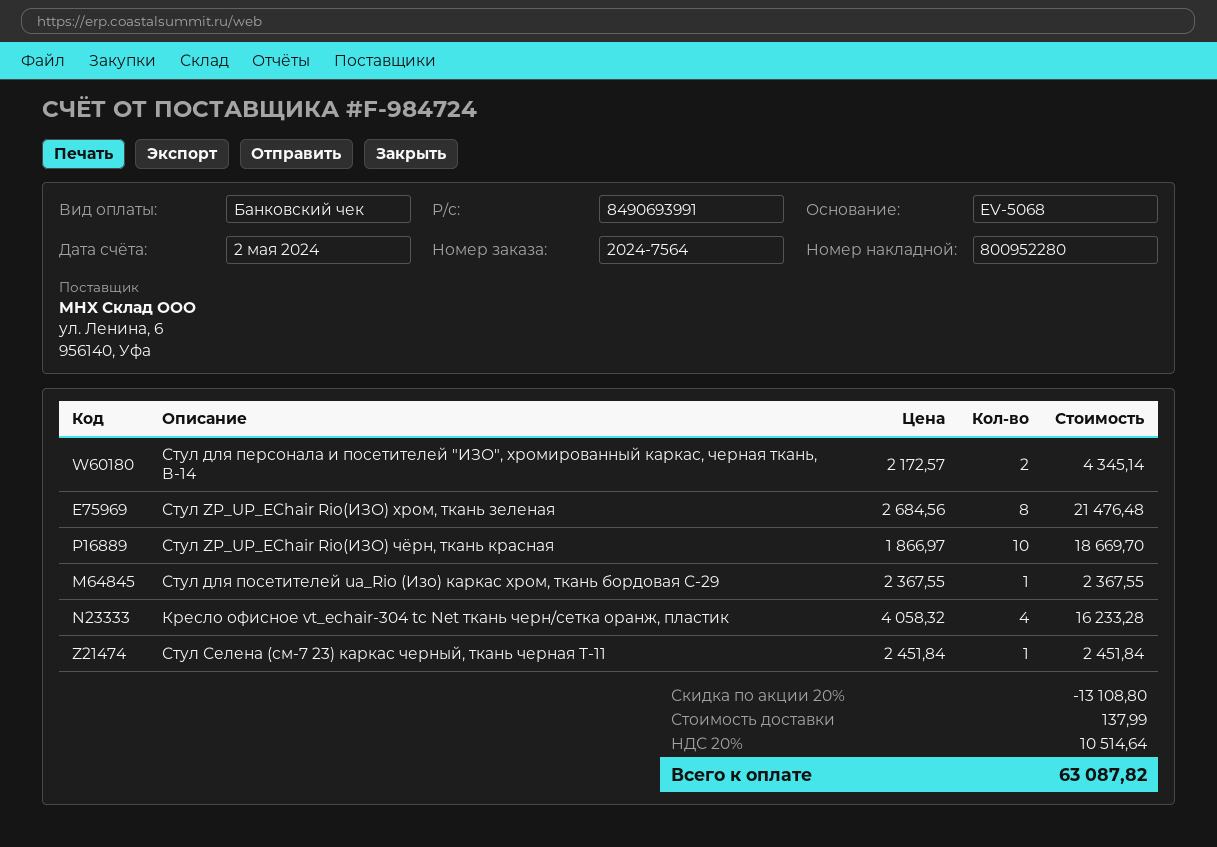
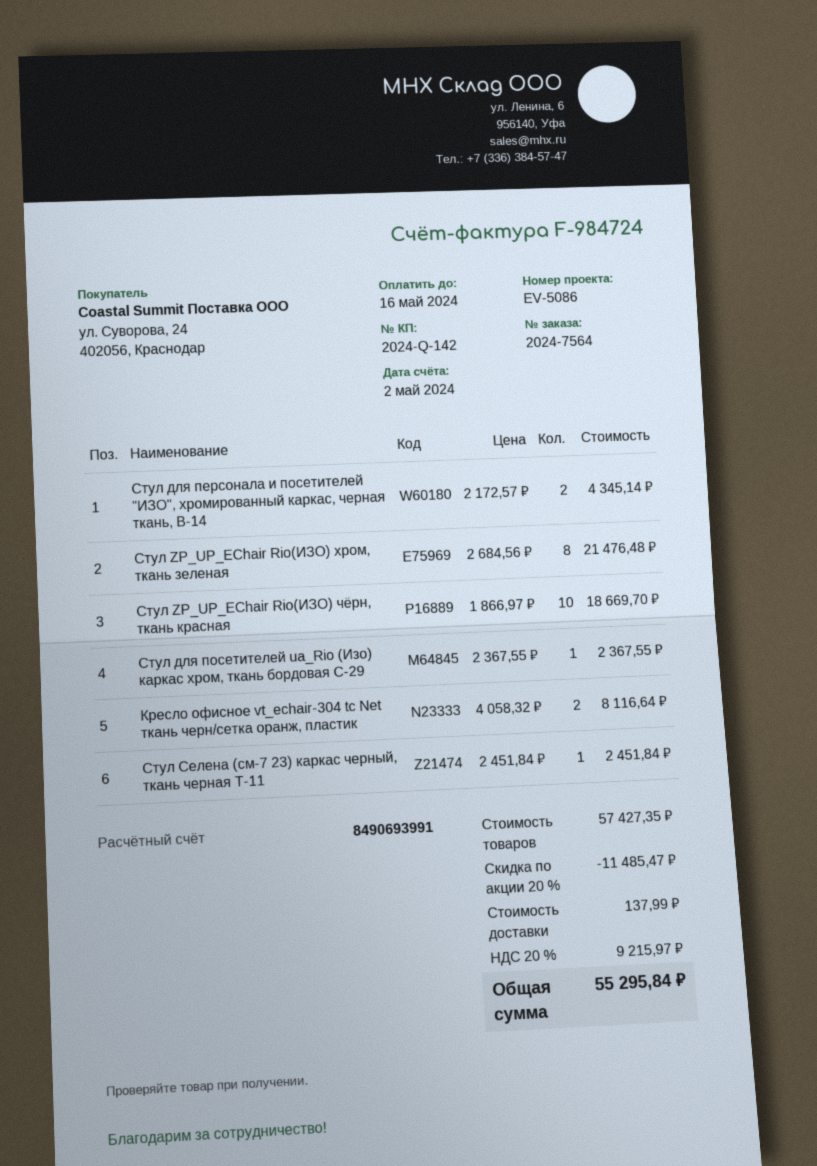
reference: EV-5068 -> EV-5086
Кресло офисное vt_eсhair-304 tc Net ткань черн/сетка оранж, пластик: 4 x 4058.32 = 16233.28 -> 2 x 4058.32 = 8116.64
discount: 20% = 13108.80 -> 20% = 11485.47
tax: 20% = 10514.64 -> 20% = 9215.97
total: 63087.82 -> 55295.84

